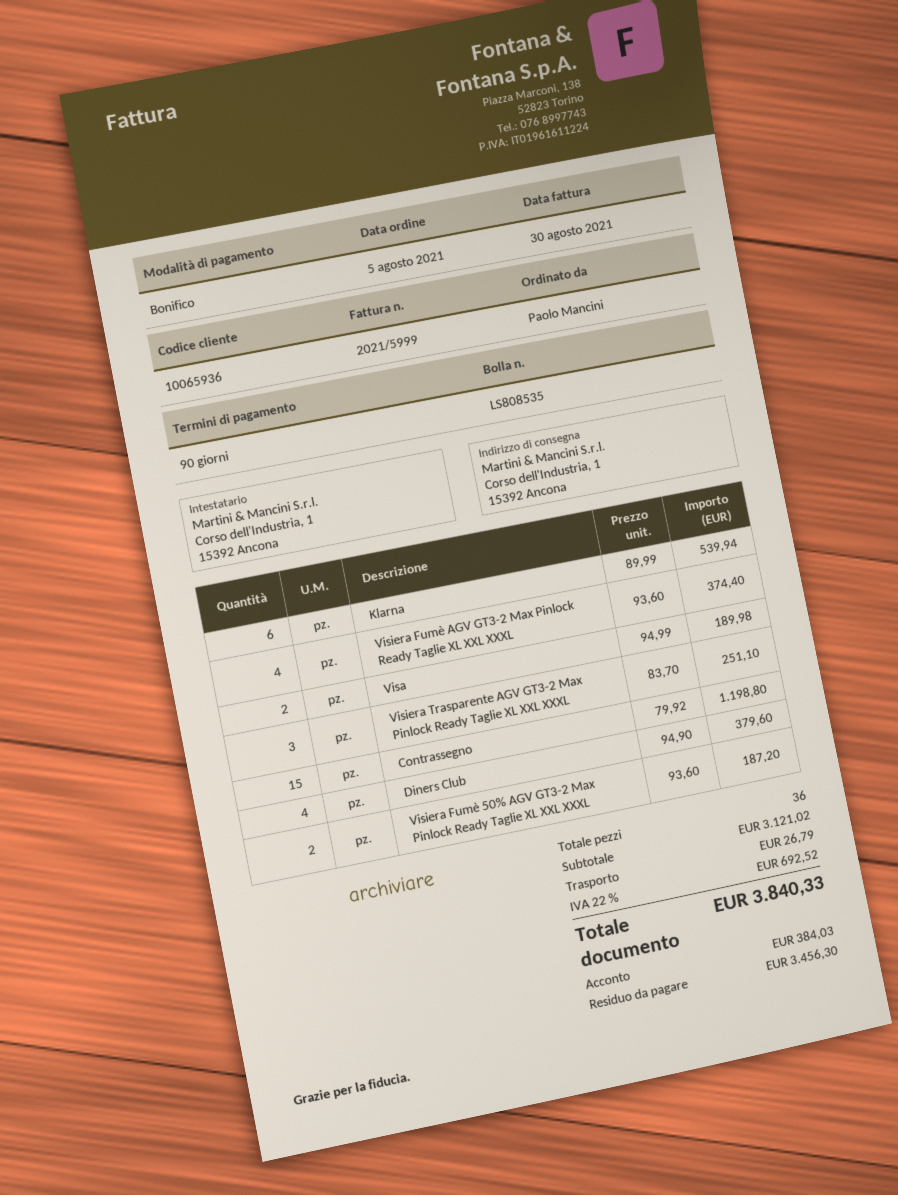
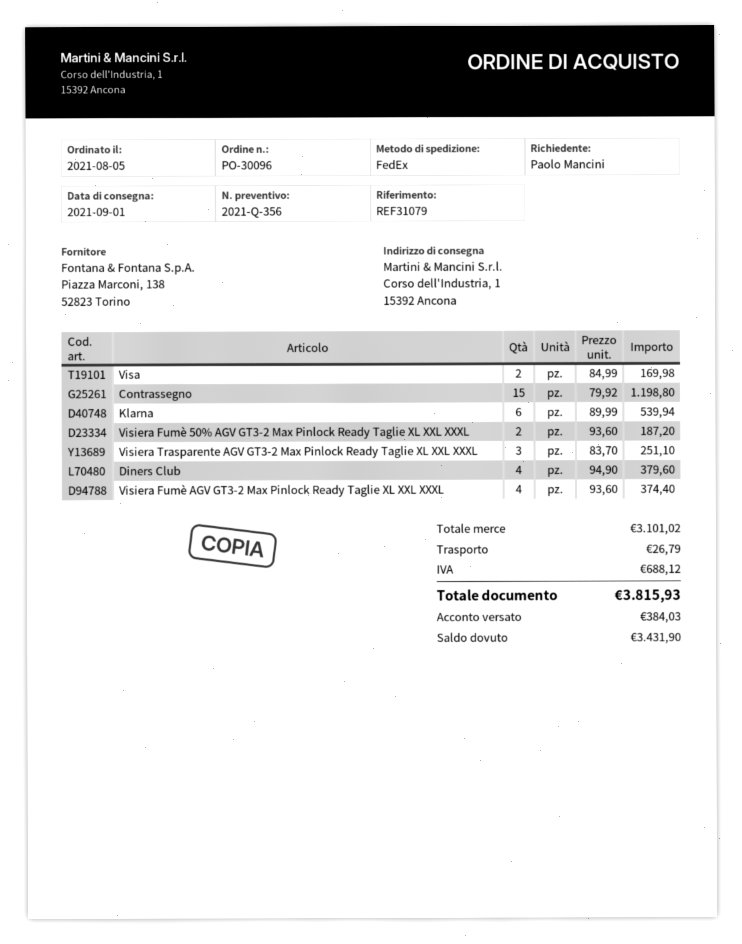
Visa: 2 x 94.99 = 189.98 -> 2 x 84.99 = 169.98
subtotal: 3121.02 -> 3101.02
tax: 692.52 -> 688.12
total: 3840.33 -> 3815.93
balance: 3456.30 -> 3431.90

